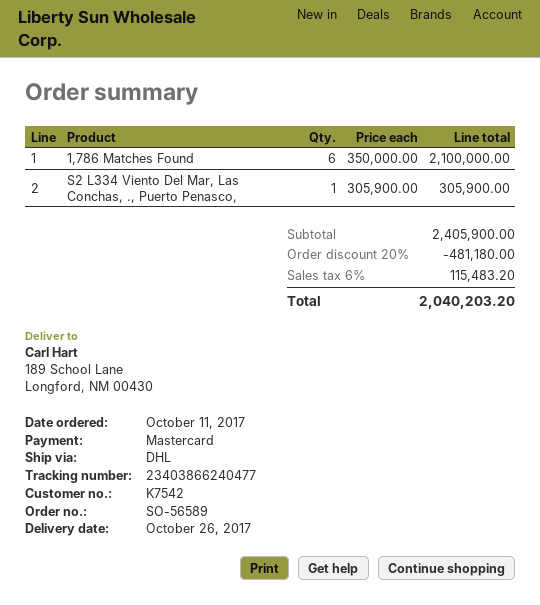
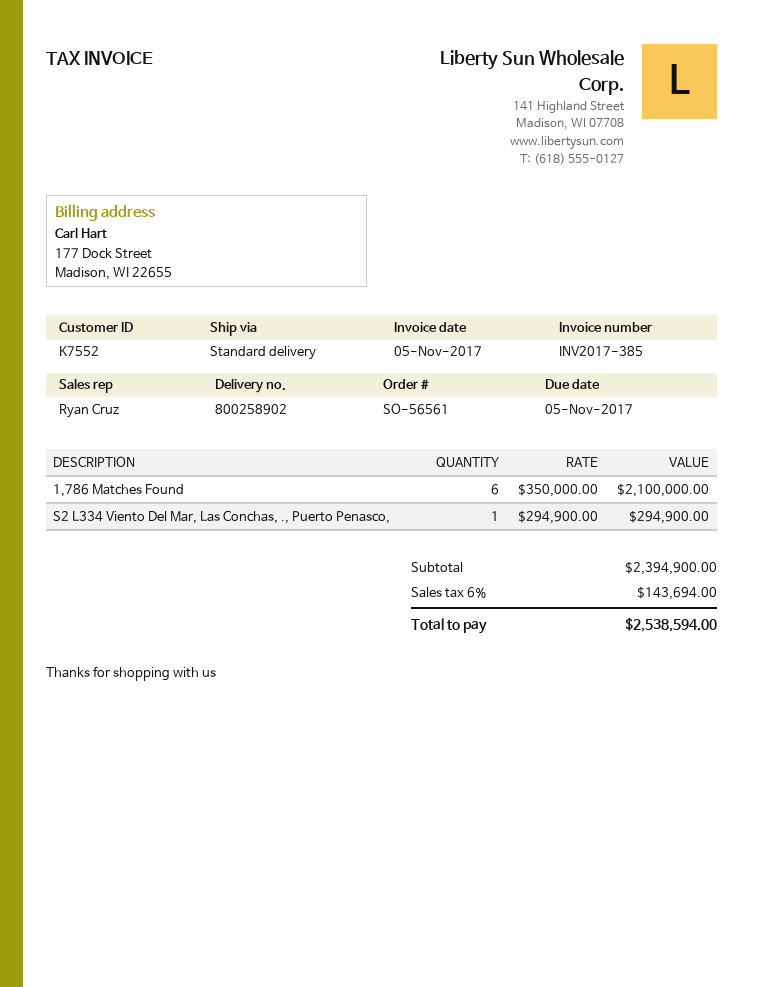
order number: SO-56589 -> SO-56561
customer number: K7542 -> K7552
shipping method: DHL -> standard
S2 L334 Viento Del Mar, Las Conchas, ., Puerto Penasco,: 1 x 305900.00 = 305900.00 -> 1 x 294900.00 = 294900.00
subtotal: 2405900.00 -> 2394900.00
discount: 20% = 481180.00 -> none
tax: 6% = 115483.20 -> 6% = 143694.00
total: 2040203.20 -> 2538594.00

